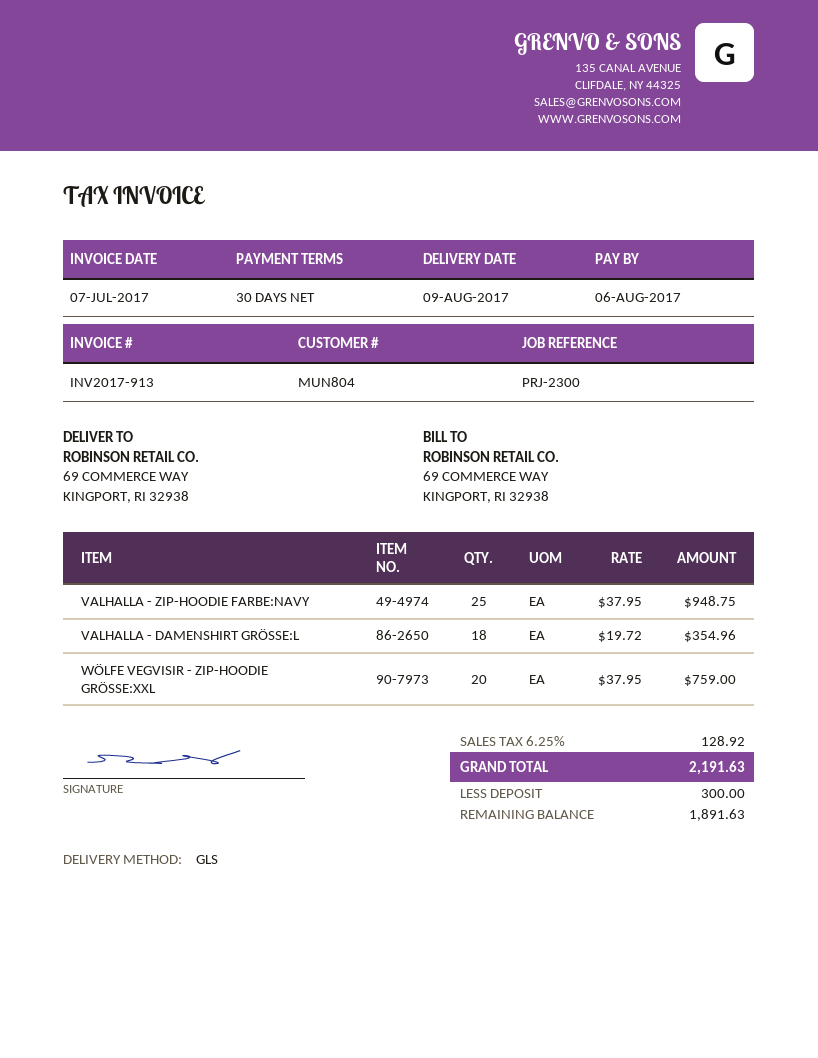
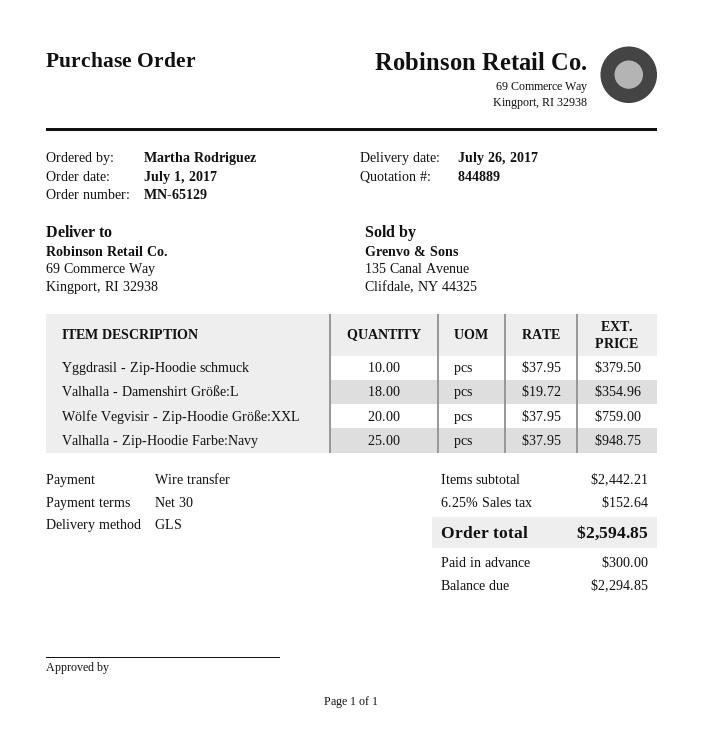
delivery date: 2017-08-09 -> 2017-07-26
Yggdrasil - Zip-Hoodie schmuck: none -> 10 x 37.95 = 379.50
tax: 6.25% = 128.92 -> 6.25% = 152.64
total: 2191.63 -> 2594.85
balance: 1891.63 -> 2294.85

